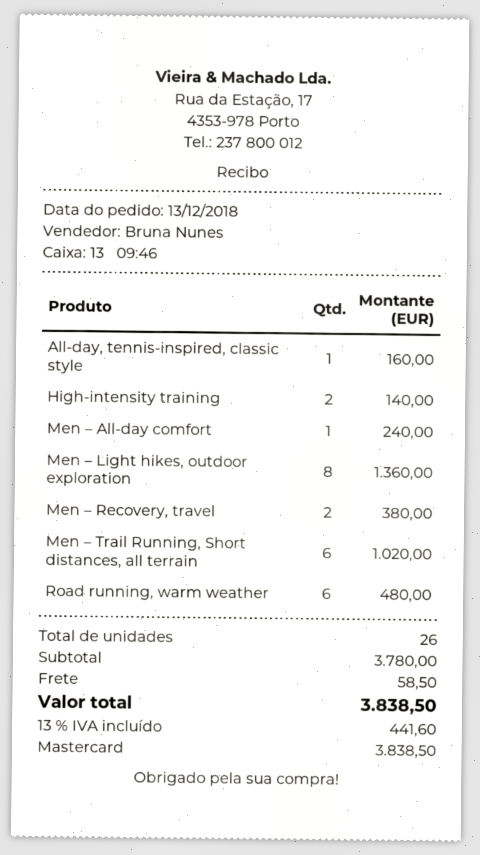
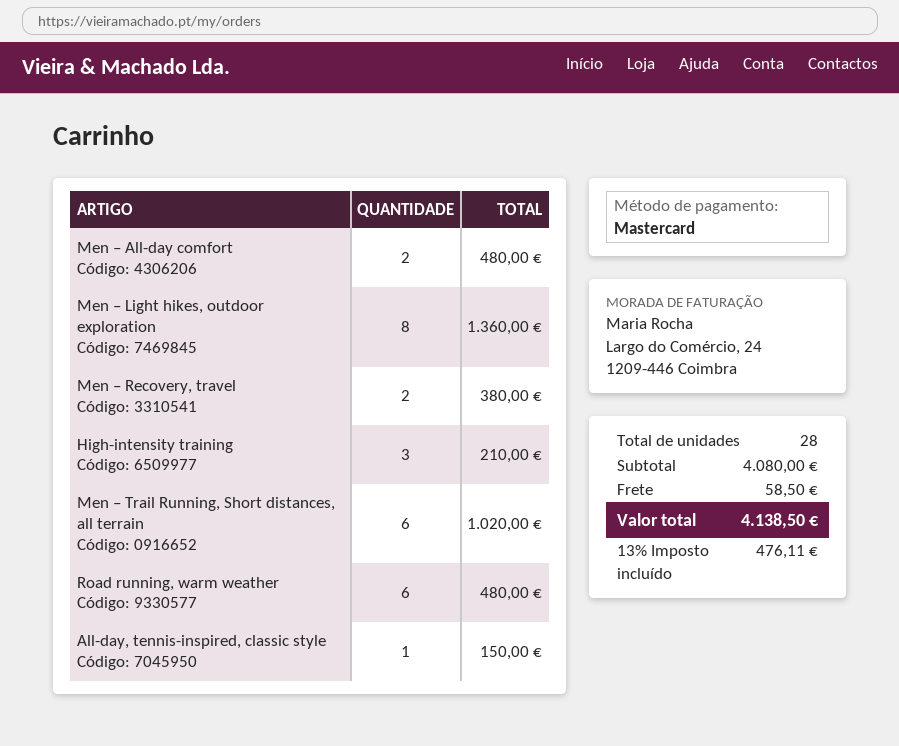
All-day, tennis-inspired, classic style: 1 for 160.00 -> 1 for 150.00
High-intensity training: 2 for 140.00 -> 3 for 210.00
Men – All-day comfort: 1 for 240.00 -> 2 for 480.00
total quantity: 26 -> 28
subtotal: 3780.00 -> 4080.00
tax: 13% = 441.60 -> 13% = 476.11
total: 3838.50 -> 4138.50

